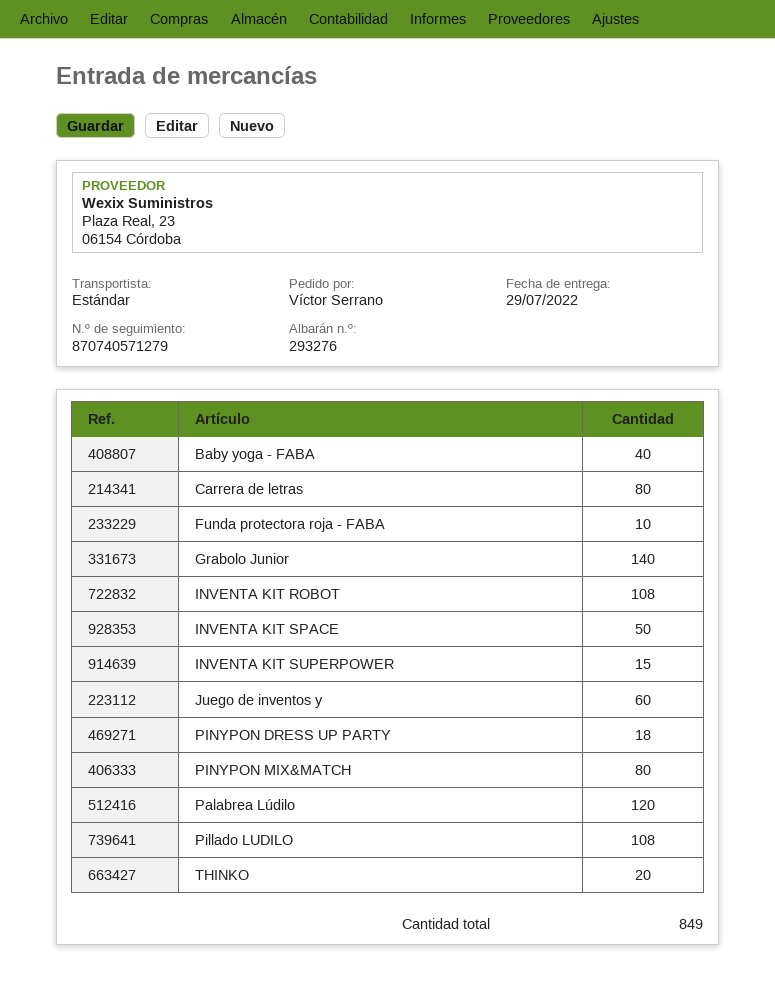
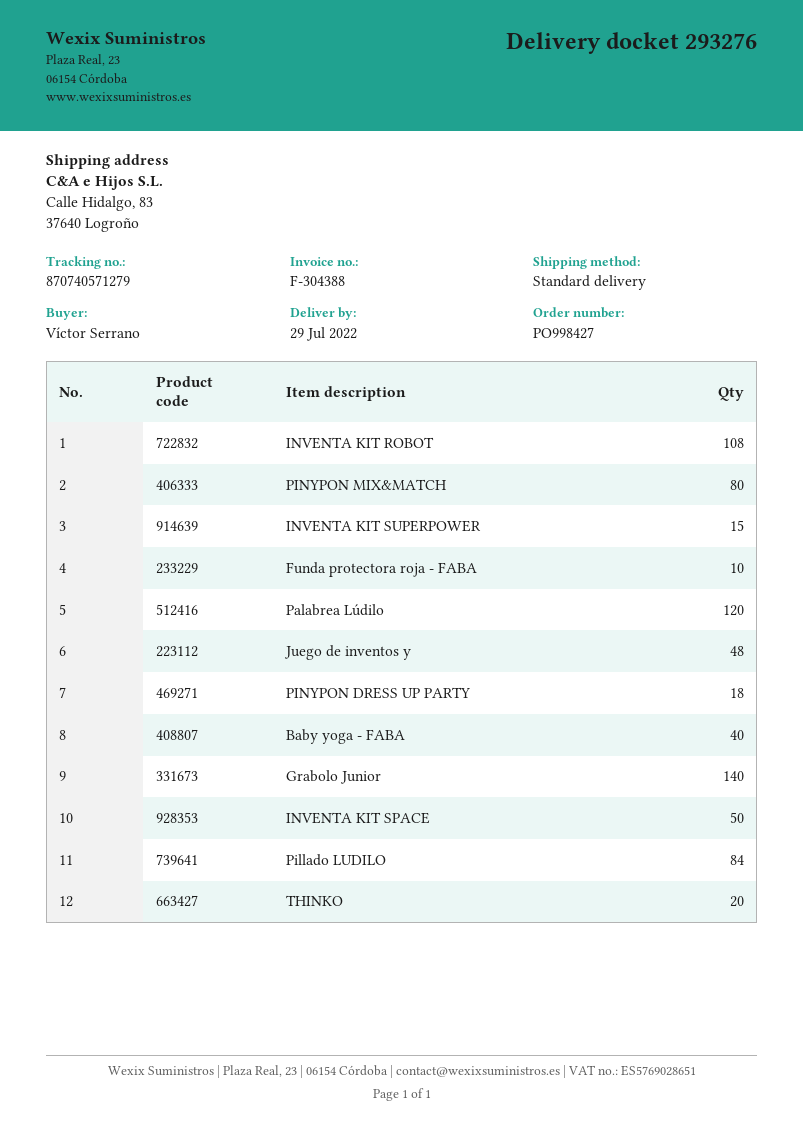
Carrera de letras: 80 -> none
Juego de inventos y: 60 -> 48
Pillado LUDILO: 108 -> 84

